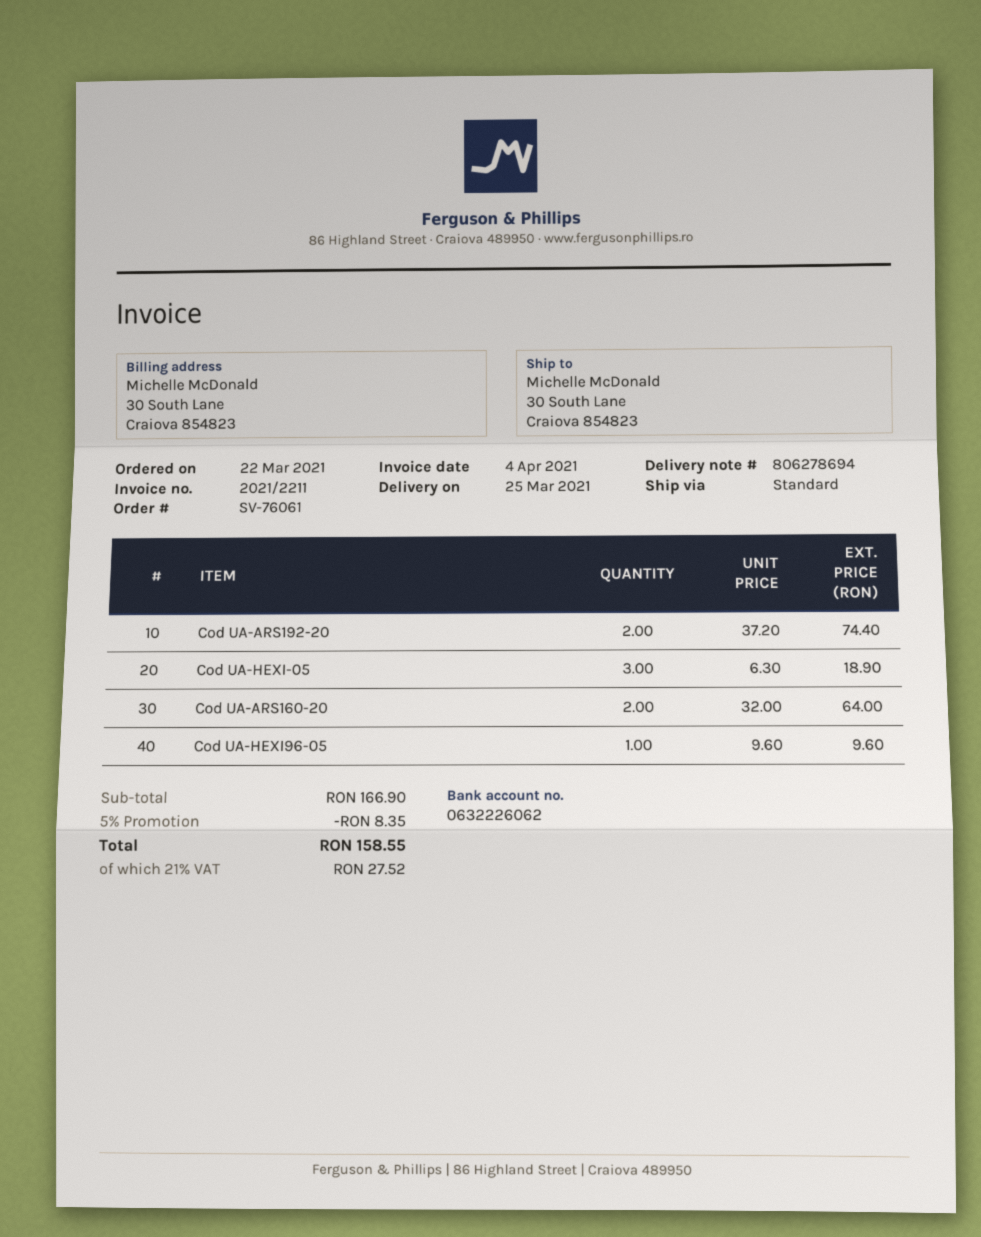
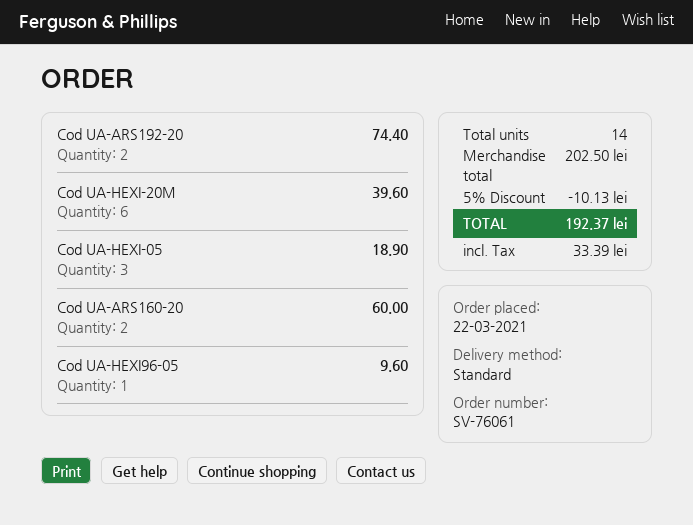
Cod UA-ARS160-20: 2 for 64.00 -> 2 for 60.00
Cod UA-HEXI-20M: none -> 6 for 39.60
subtotal: 166.90 -> 202.50
discount: 5% = 8.35 -> 5% = 10.13
tax: 27.52 -> 33.39
total: 158.55 -> 192.37

